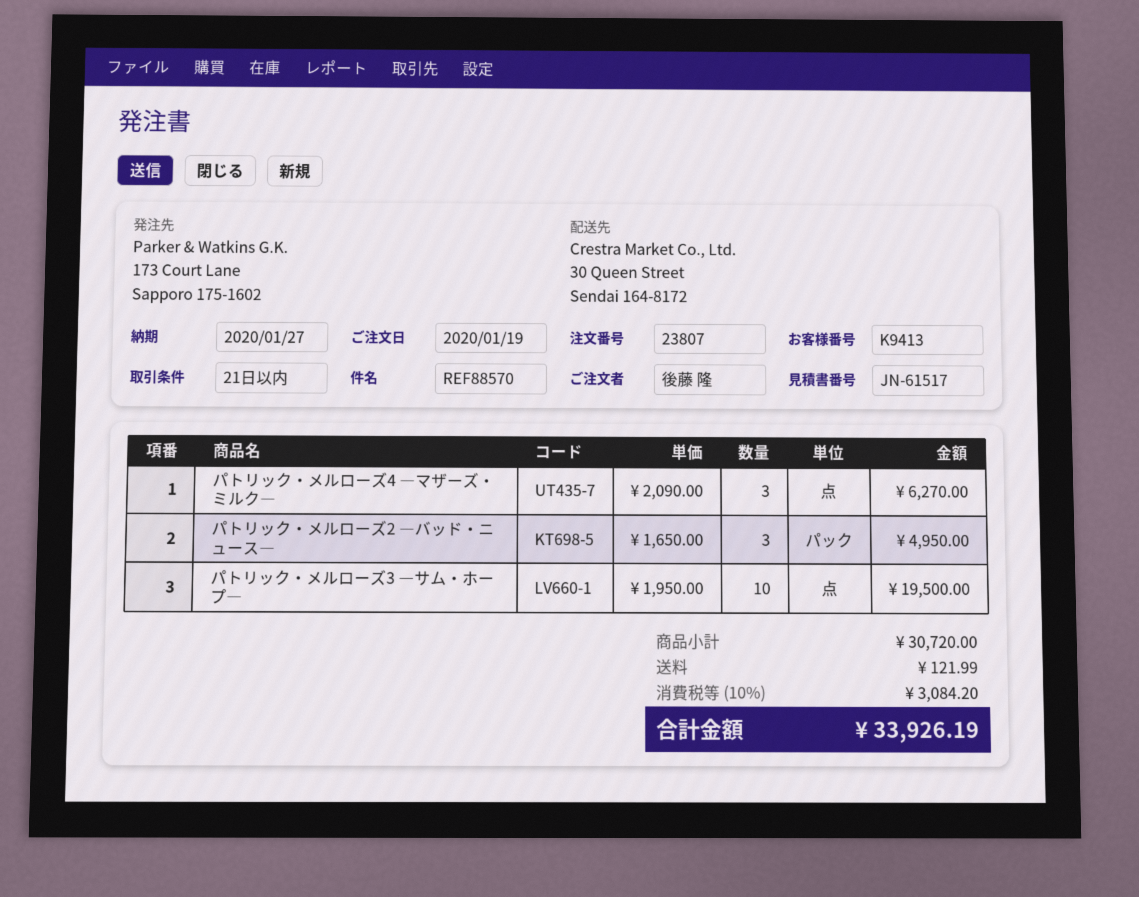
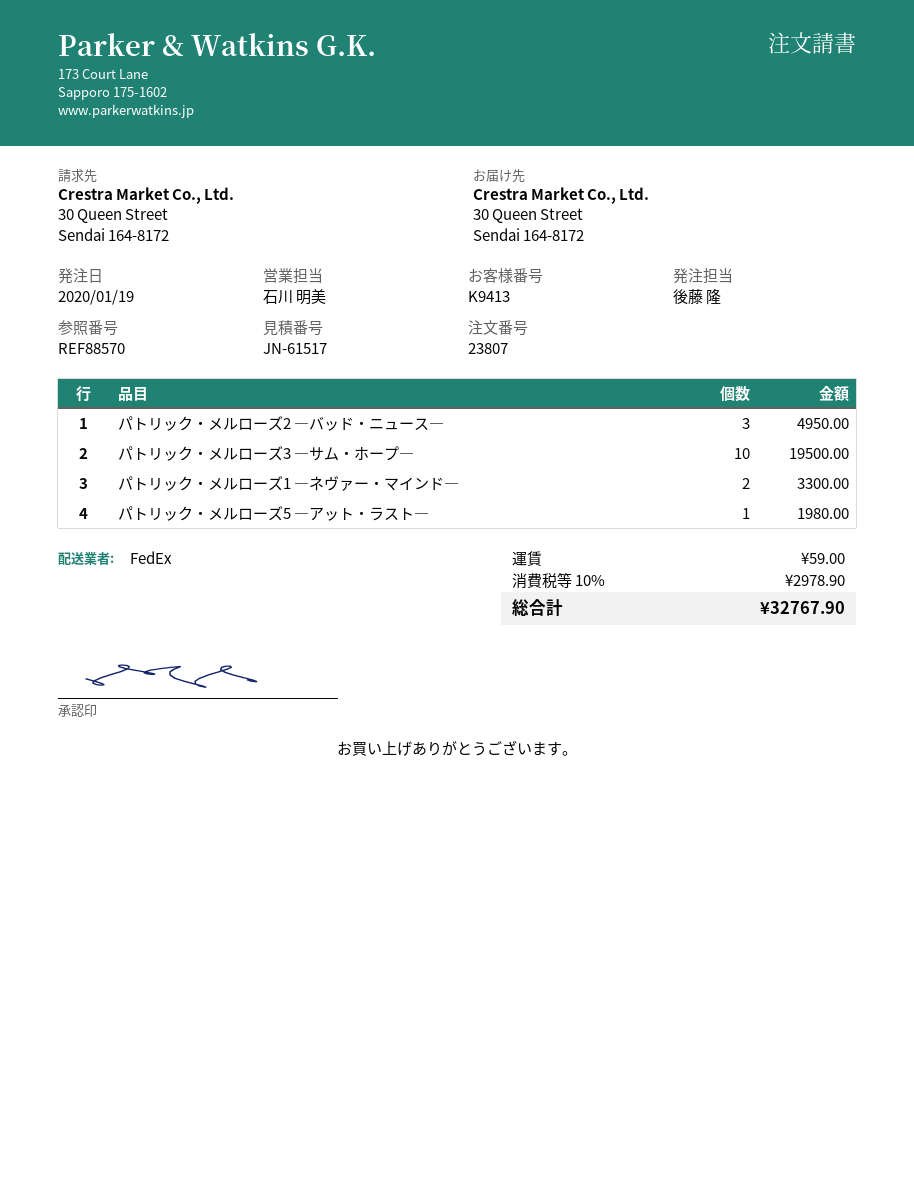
パトリック・メルローズ4 ―マザーズ・ミルク―: 3 for 6270.00 -> none
パトリック・メルローズ1 ―ネヴァー・マインド―: none -> 2 for 3300.00
パトリック・メルローズ5 ―アット・ラスト―: none -> 1 for 1980.00
shipping: 121.99 -> 59.00
tax: 10% = 3084.20 -> 10% = 2978.90
total: 33926.19 -> 32767.90

